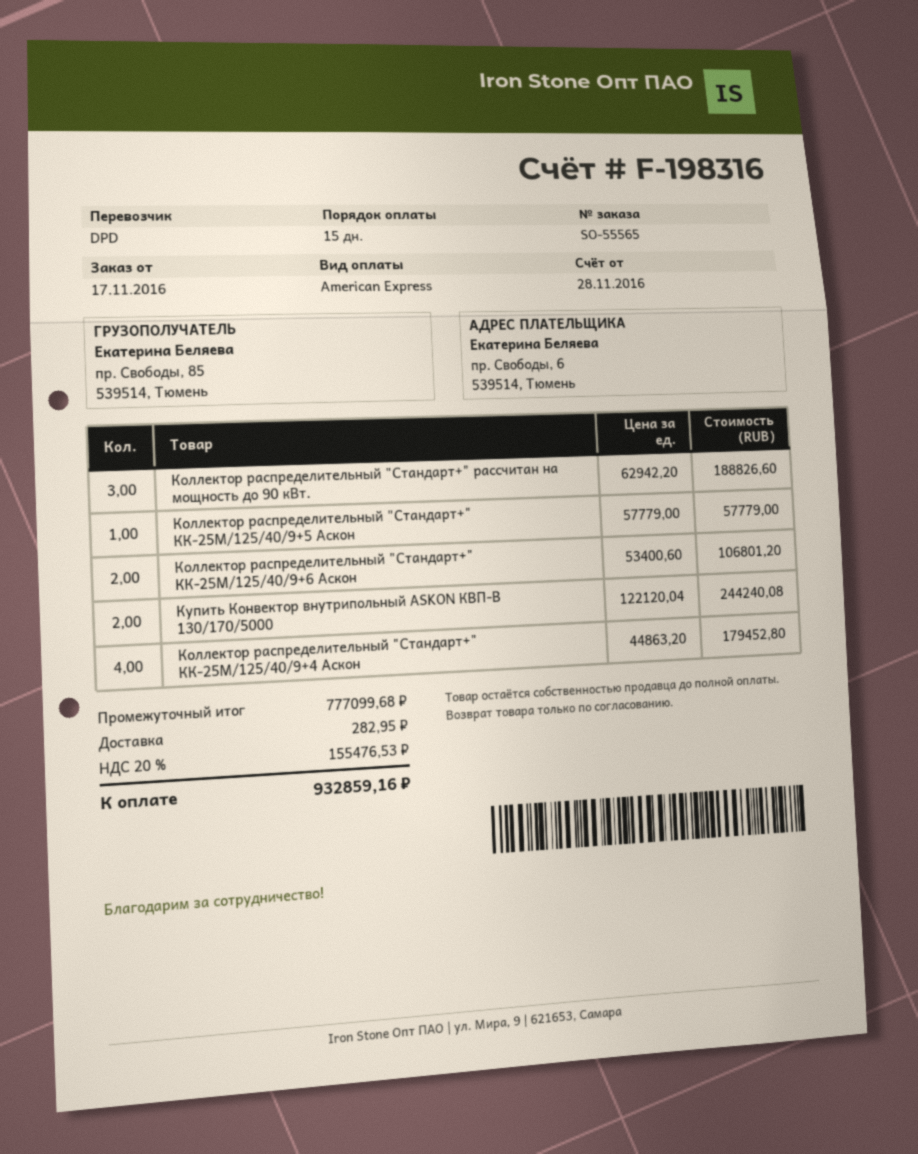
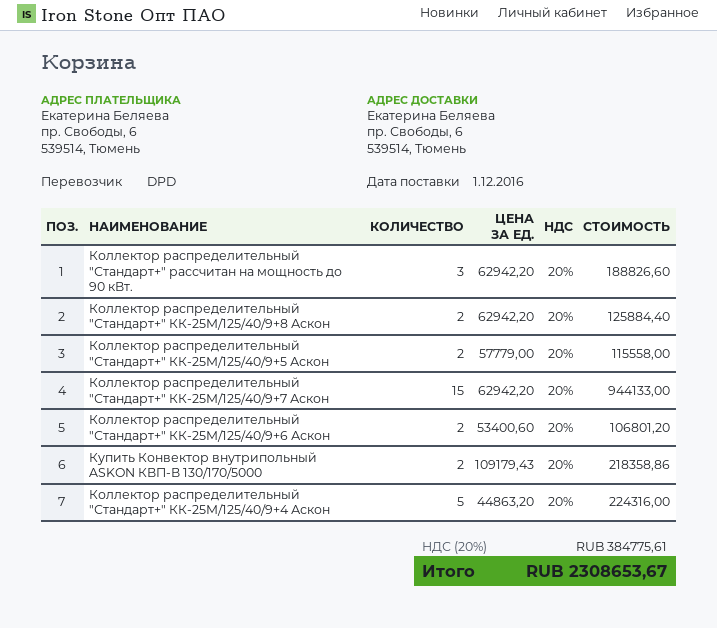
ship to: пр. Свободы, 85, 539514, Тюмень -> пр. Свободы, 6, 539514, Тюмень
Коллектор распределительный "Стандарт+" КК-25М/125/40/9+5 Аскон: 1 x 57779.00 = 57779.00 -> 2 x 57779.00 = 115558.00
Купить Конвектор внутрипольный ASKON КВП-В 130/170/5000: 2 x 122120.04 = 244240.08 -> 2 x 109179.43 = 218358.86
Коллектор распределительный "Стандарт+" КК-25М/125/40/9+4 Аскон: 4 x 44863.20 = 179452.80 -> 5 x 44863.20 = 224316.00
Коллектор распределительный "Стандарт+" КК-25М/125/40/9+8 Аскон: none -> 2 x 62942.20 = 125884.40
Коллектор распределительный "Стандарт+" КК-25М/125/40/9+7 Аскон: none -> 15 x 62942.20 = 944133.00
shipping: 282.95 -> none
tax: 20% = 155476.53 -> 20% = 384775.61
total: 932859.16 -> 2308653.67

